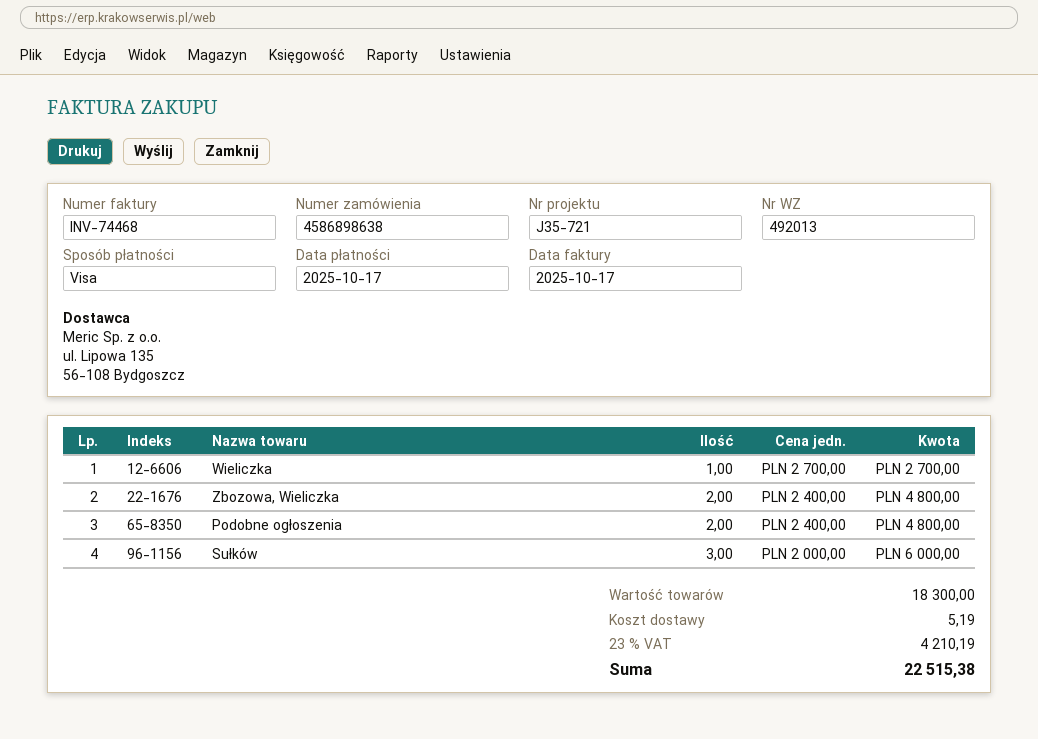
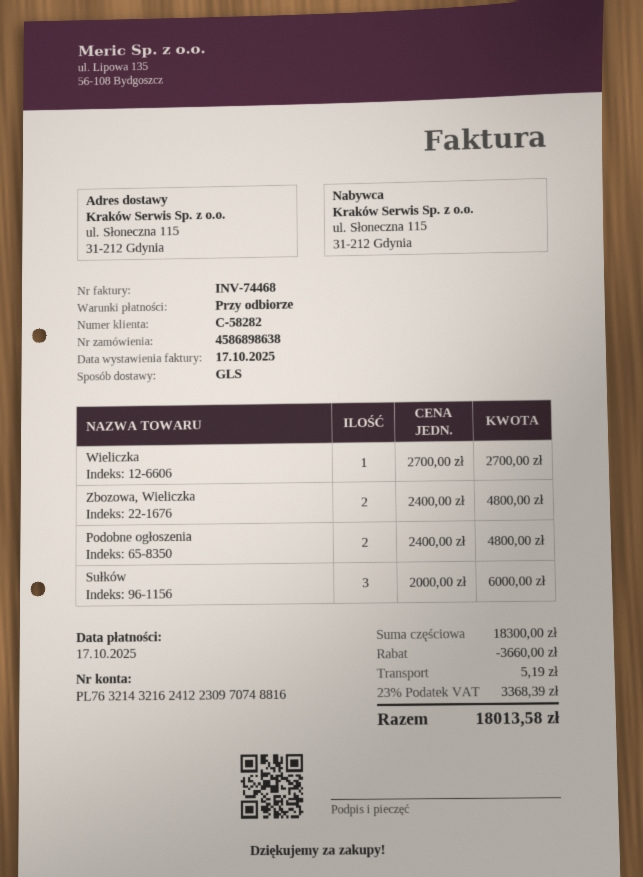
discount: none -> 3660.00
tax: 23% = 4210.19 -> 23% = 3368.39
total: 22515.38 -> 18013.58

